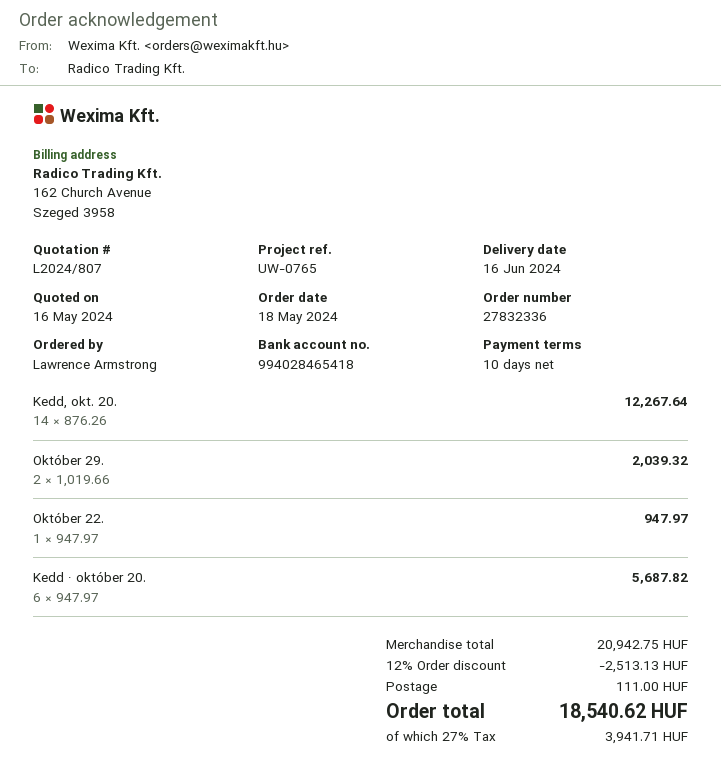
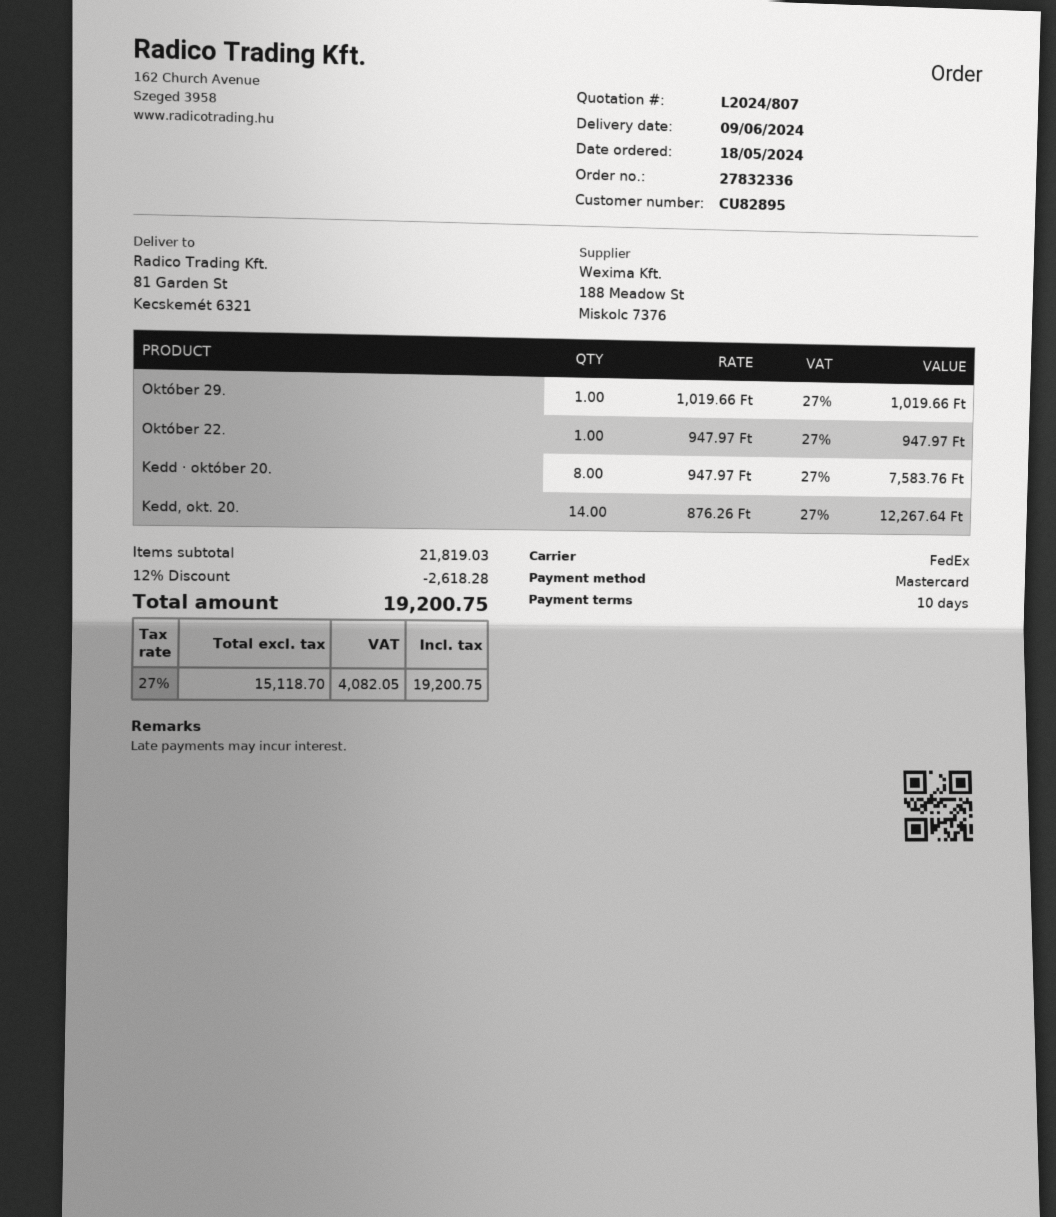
delivery date: 2024-06-16 -> 2024-06-09
Október 29.: 2 x 1019.66 = 2039.32 -> 1 x 1019.66 = 1019.66
Kedd · október 20.: 6 x 947.97 = 5687.82 -> 8 x 947.97 = 7583.76
subtotal: 20942.75 -> 21819.03
discount: 12% = 2513.13 -> 12% = 2618.28
shipping: 111.00 -> none
tax: 27% = 3941.71 -> 27% = 4082.05
total: 18540.62 -> 19200.75

